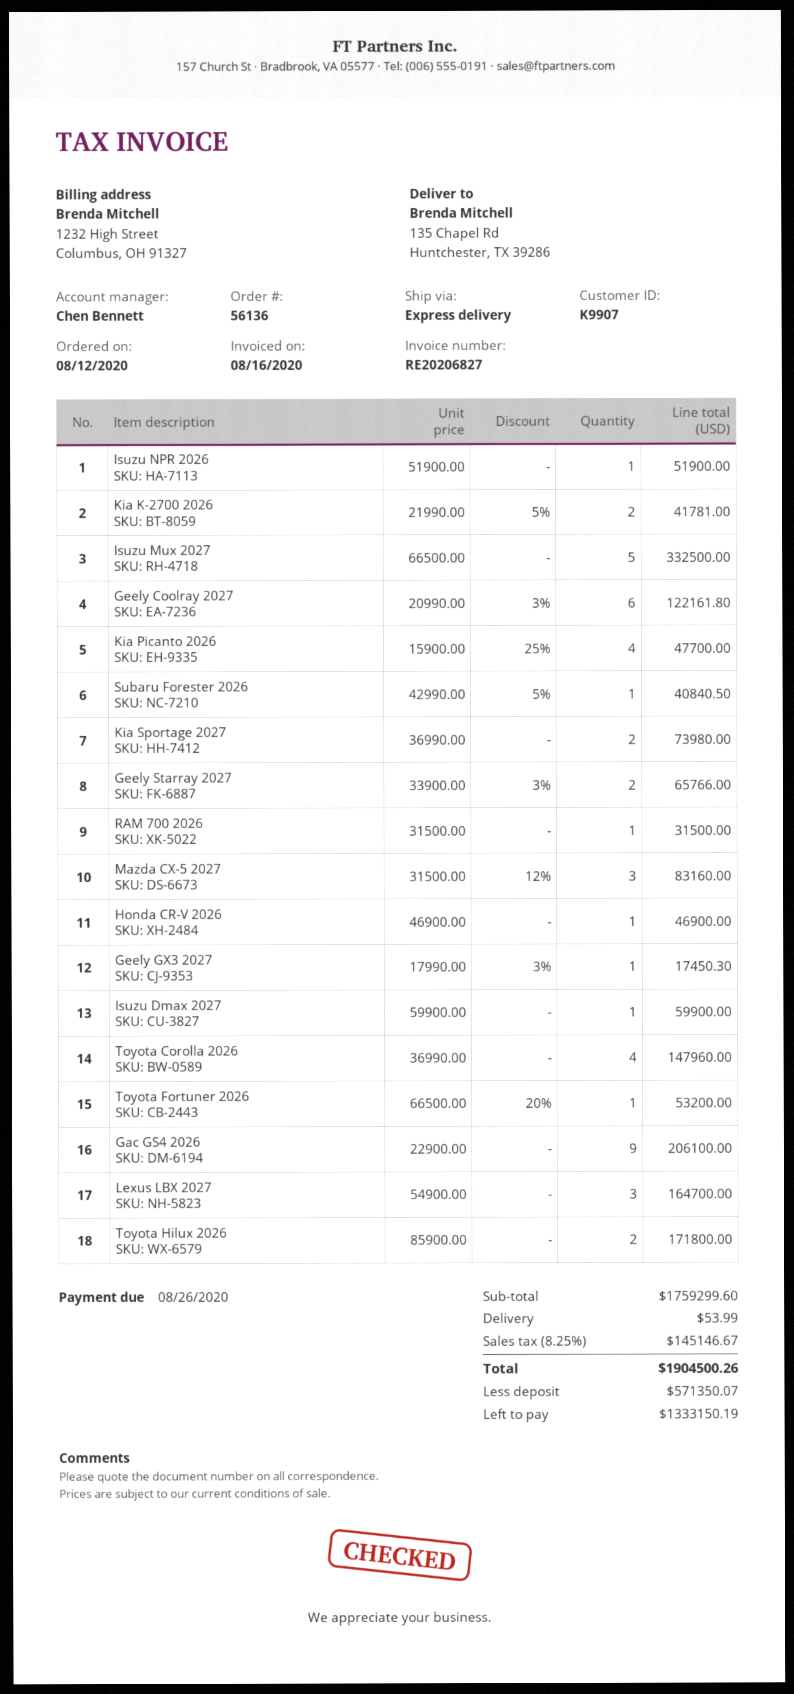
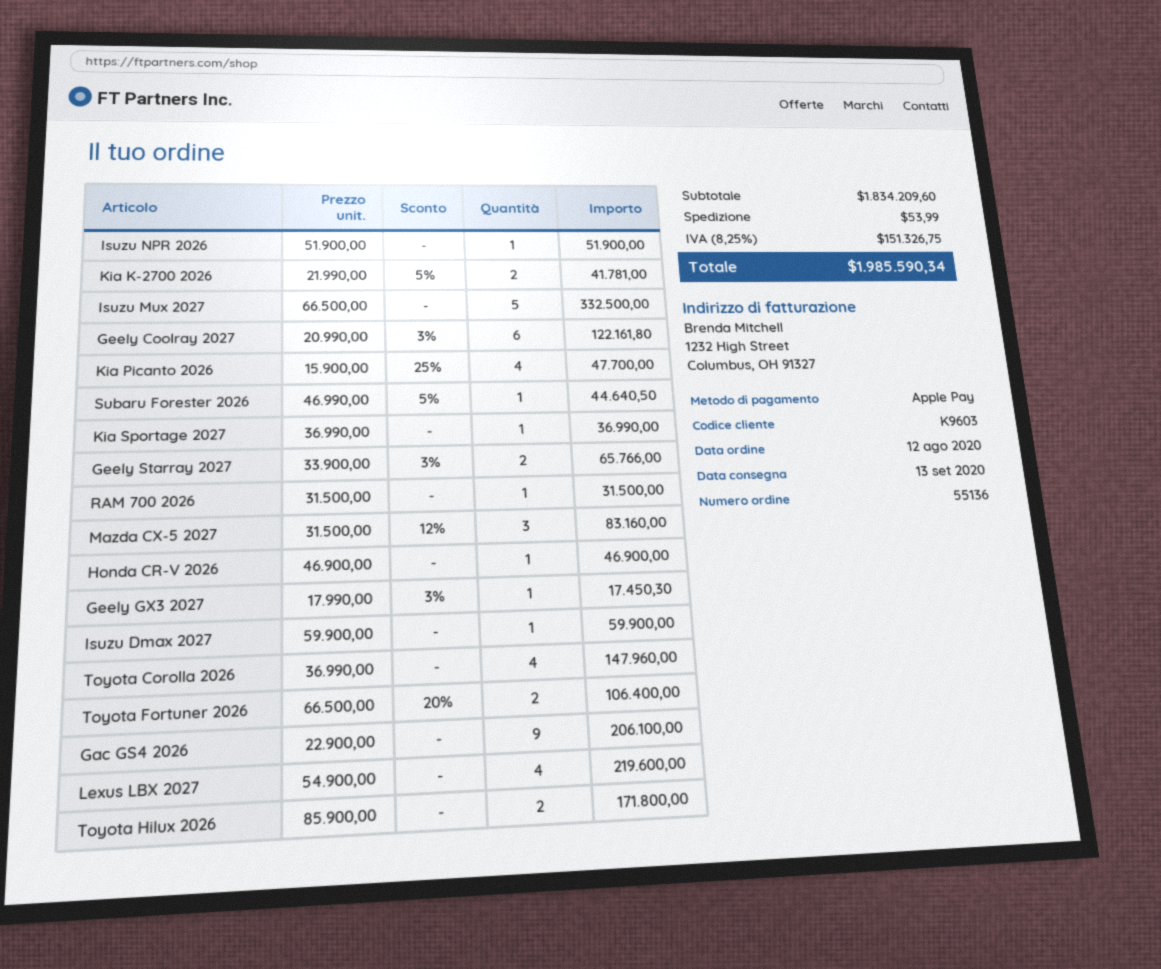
order number: 56136 -> 55136
customer number: K9907 -> K9603
Subaru Forester 2026: 1 x 42990.00 - 5% = 40840.50 -> 1 x 46990.00 - 5% = 44640.50
Kia Sportage 2027: 2 x 36990.00 = 73980.00 -> 1 x 36990.00 = 36990.00
Toyota Fortuner 2026: 1 x 66500.00 - 20% = 53200.00 -> 2 x 66500.00 - 20% = 106400.00
Lexus LBX 2027: 3 x 54900.00 = 164700.00 -> 4 x 54900.00 = 219600.00
subtotal: 1759299.60 -> 1834209.60
tax: 8.25% = 145146.67 -> 8.25% = 151326.75
total: 1904500.26 -> 1985590.34

